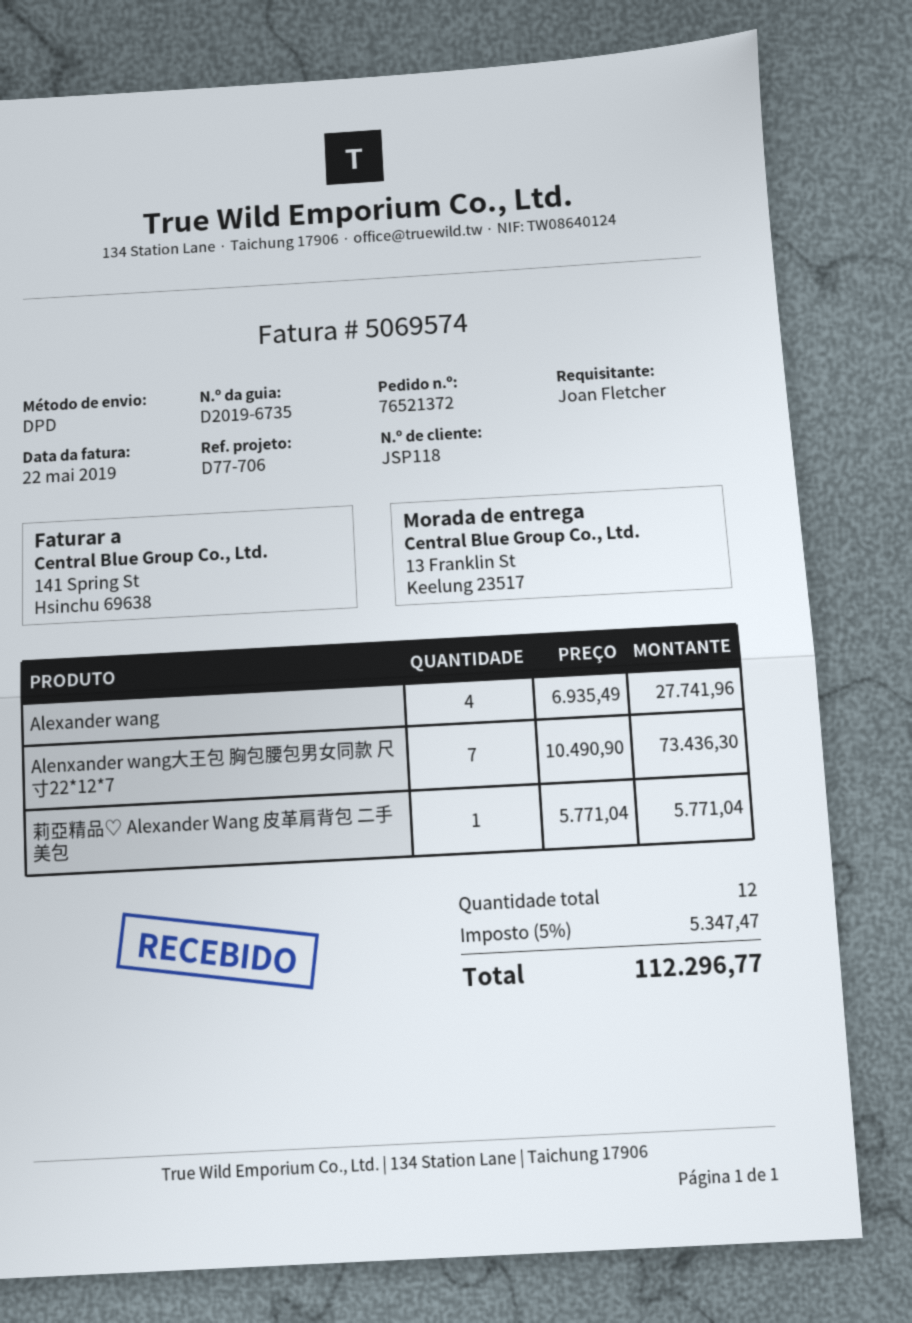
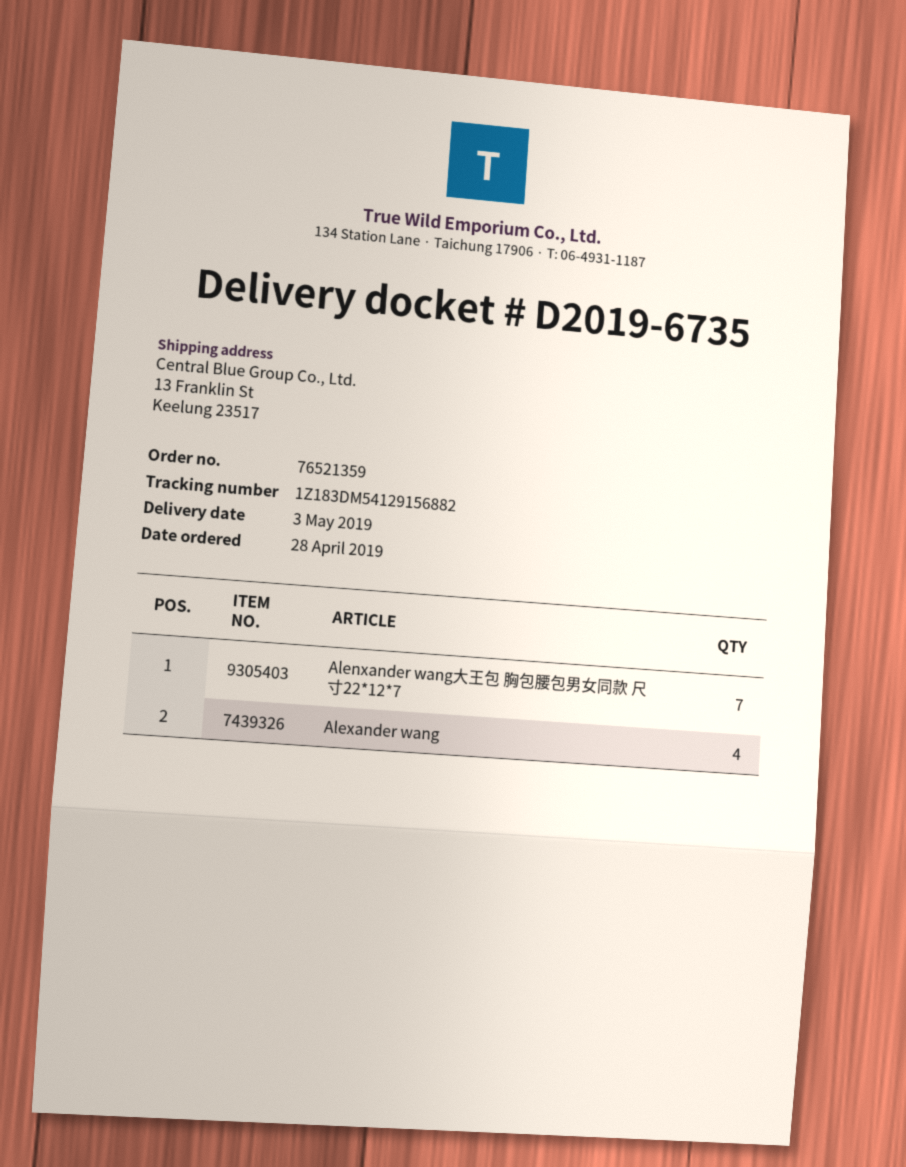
order number: 76521372 -> 76521359
莉亞精品♡ Alexander Wang 皮革肩背包 二手美包: 1 -> none

